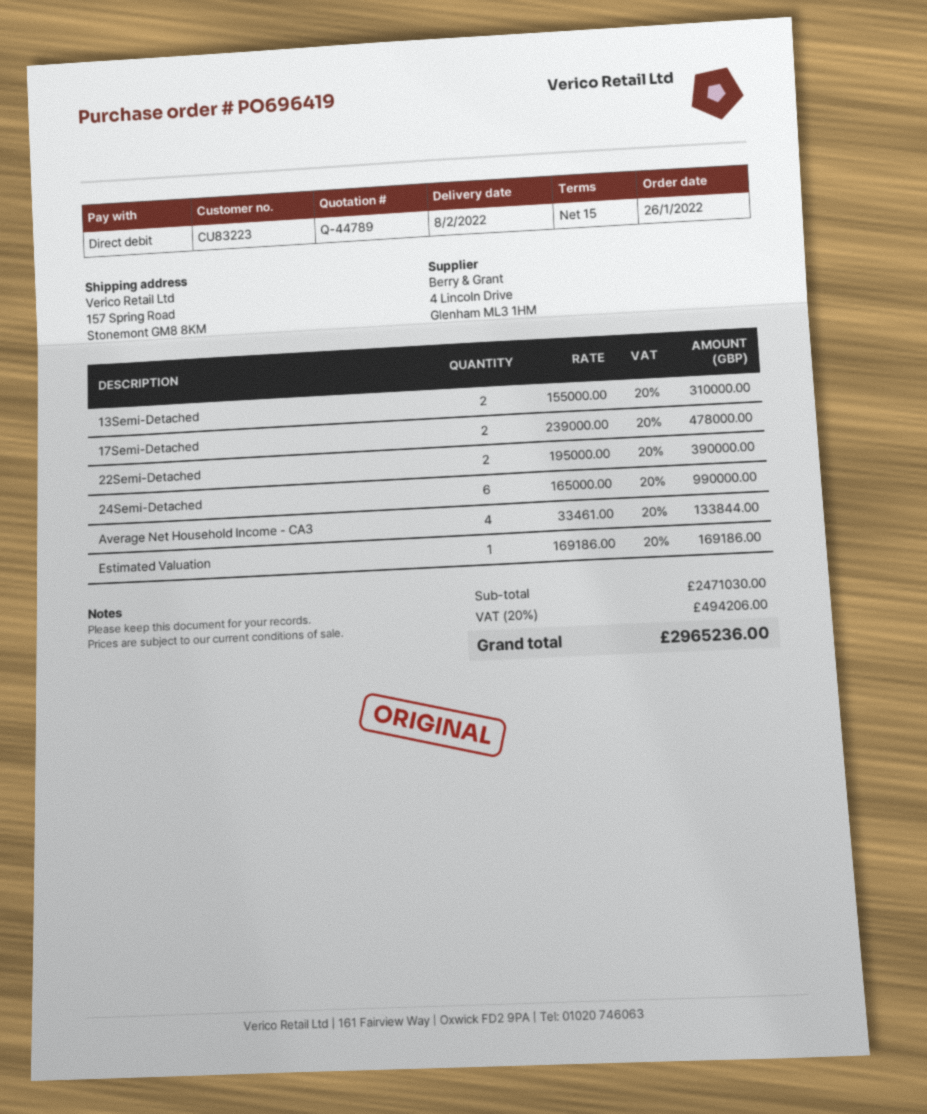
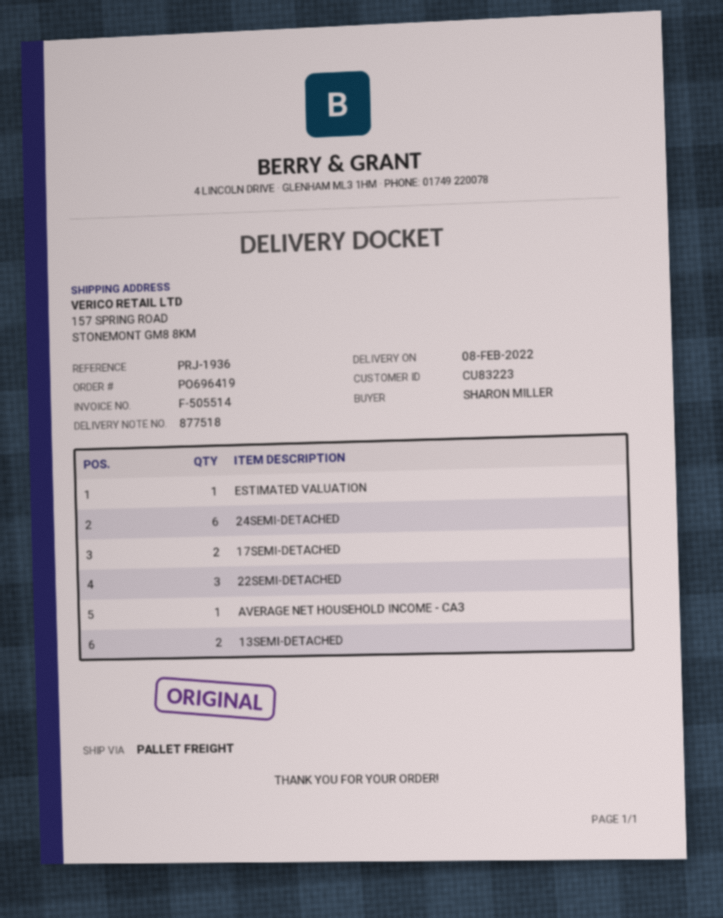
22Semi-Detached: 2 -> 3
Average Net Household Income - CA3: 4 -> 1

